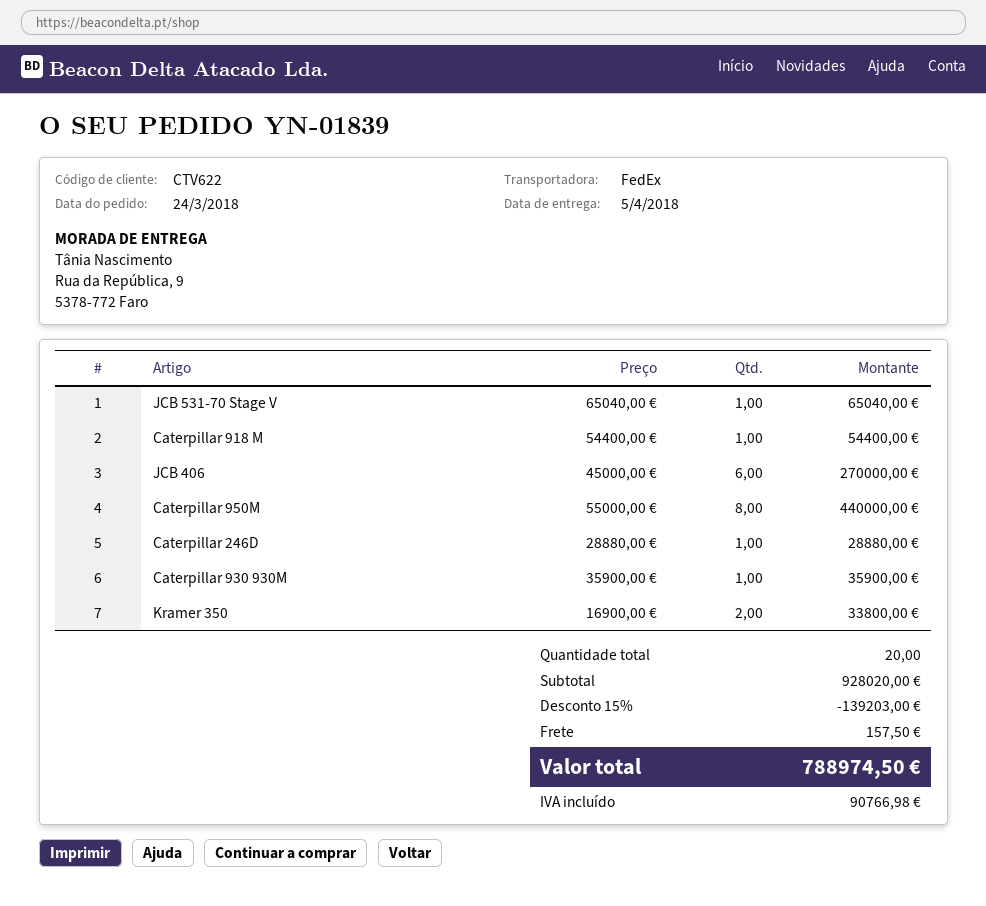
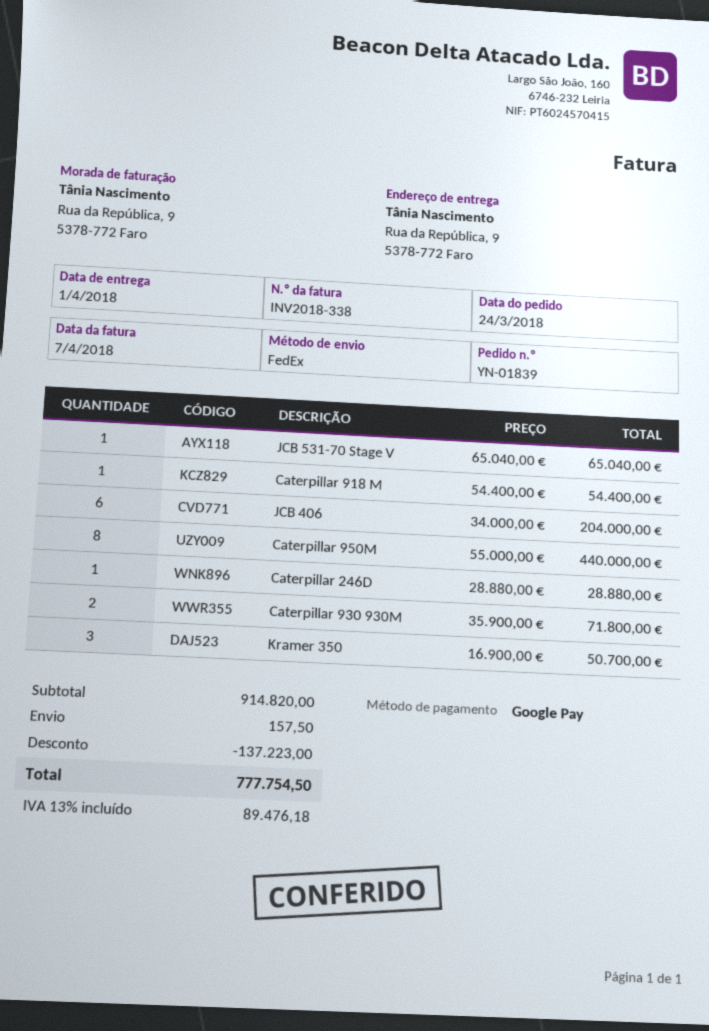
delivery date: 2018-04-05 -> 2018-04-01
JCB 406: 6 x 45000.00 = 270000.00 -> 6 x 34000.00 = 204000.00
Caterpillar 930 930M: 1 x 35900.00 = 35900.00 -> 2 x 35900.00 = 71800.00
Kramer 350: 2 x 16900.00 = 33800.00 -> 3 x 16900.00 = 50700.00
subtotal: 928020.00 -> 914820.00
discount: 139203.00 -> 137223.00
tax: 90766.98 -> 89476.18
total: 788974.50 -> 777754.50

